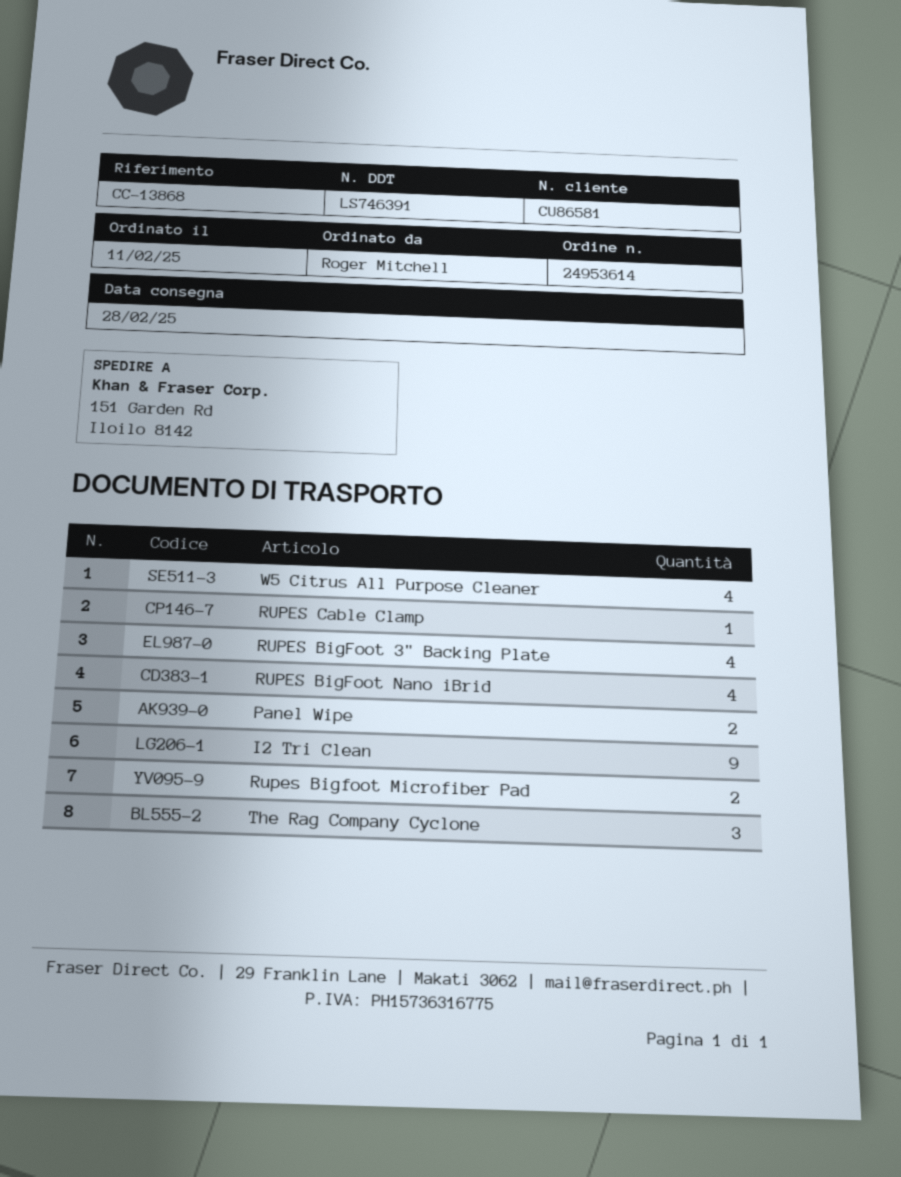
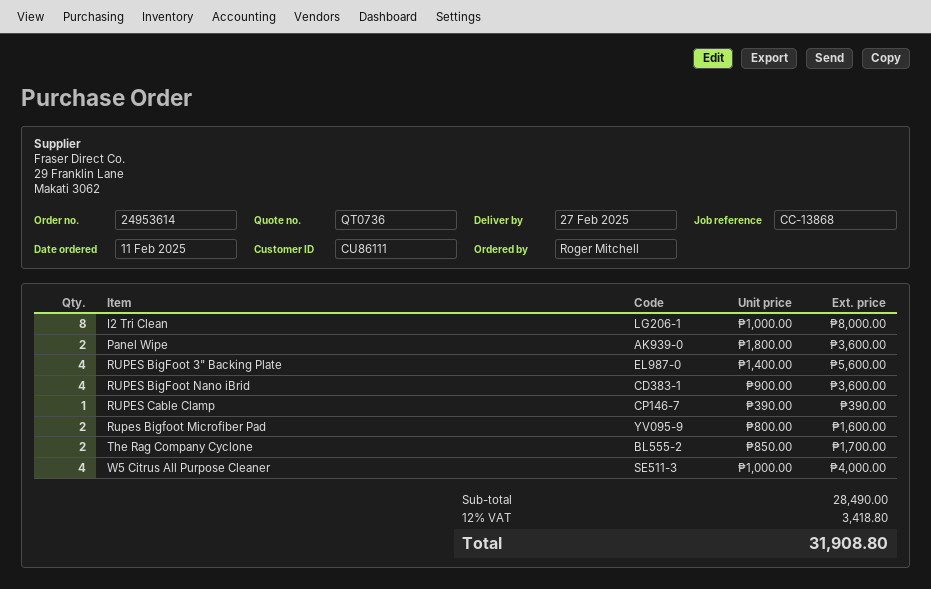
delivery date: 2025-02-28 -> 2025-02-27
customer number: CU86581 -> CU86111
I2 Tri Clean: 9 -> 8
The Rag Company Cyclone: 3 -> 2

